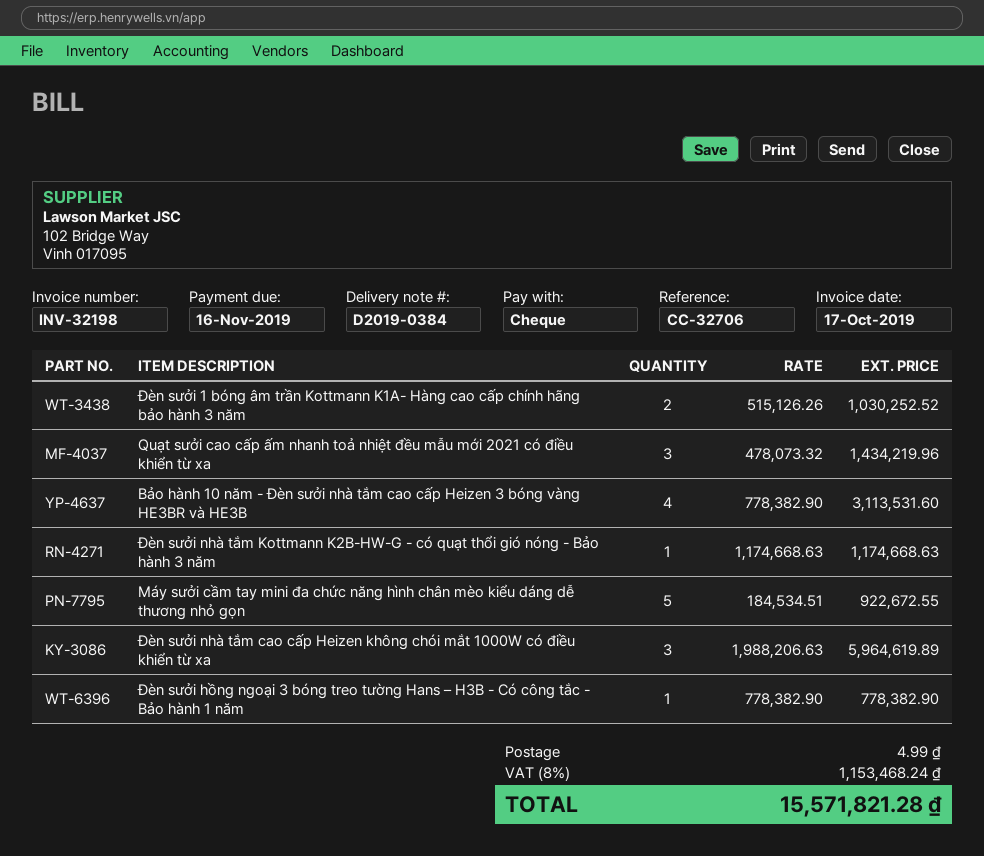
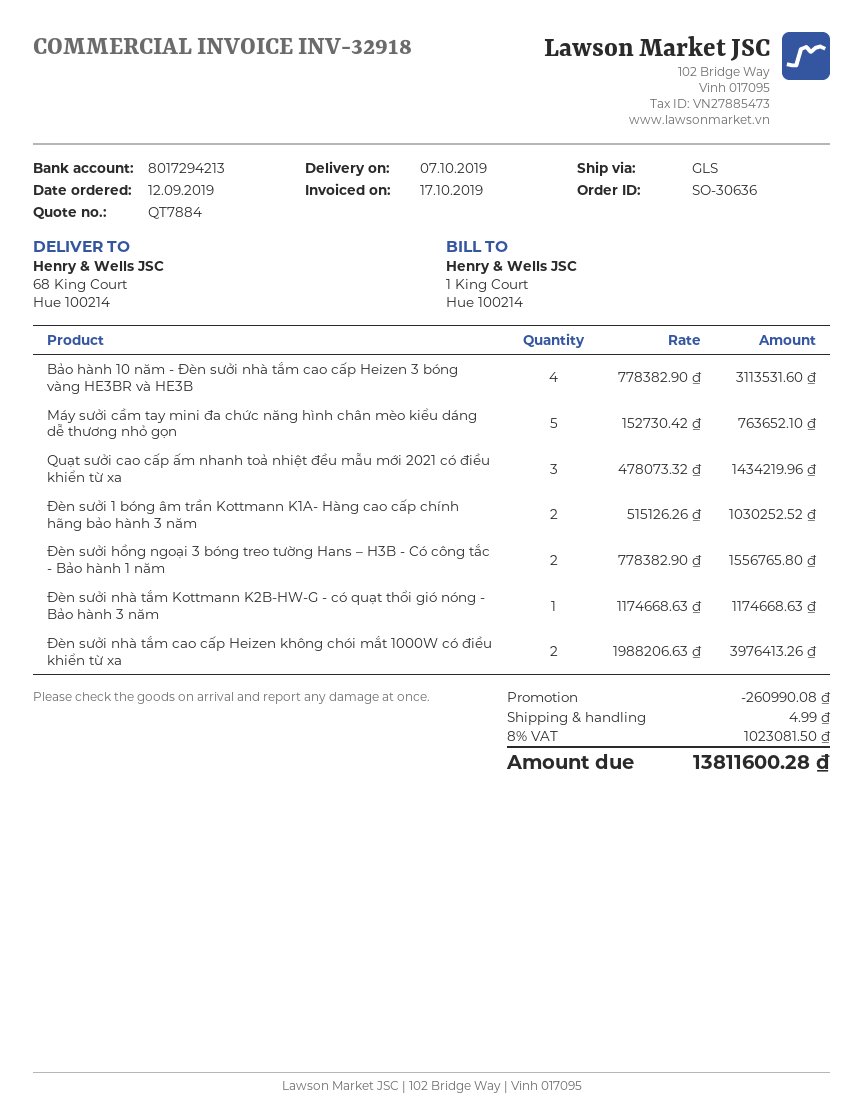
invoice number: INV-32198 -> INV-32918
Máy sưởi cầm tay mini đa chức năng hình chân mèo kiểu dáng dễ thương nhỏ gọn: 5 x 184534.51 = 922672.55 -> 5 x 152730.42 = 763652.10
Đèn sưởi nhà tắm cao cấp Heizen không chói mắt 1000W có điều khiển từ xa: 3 x 1988206.63 = 5964619.89 -> 2 x 1988206.63 = 3976413.26
Đèn sưởi hồng ngoại 3 bóng treo tường Hans – H3B - Có công tắc - Bảo hành 1 năm: 1 x 778382.90 = 778382.90 -> 2 x 778382.90 = 1556765.80
discount: none -> 260990.08
tax: 8% = 1153468.24 -> 8% = 1023081.50
total: 15571821.28 -> 13811600.28

